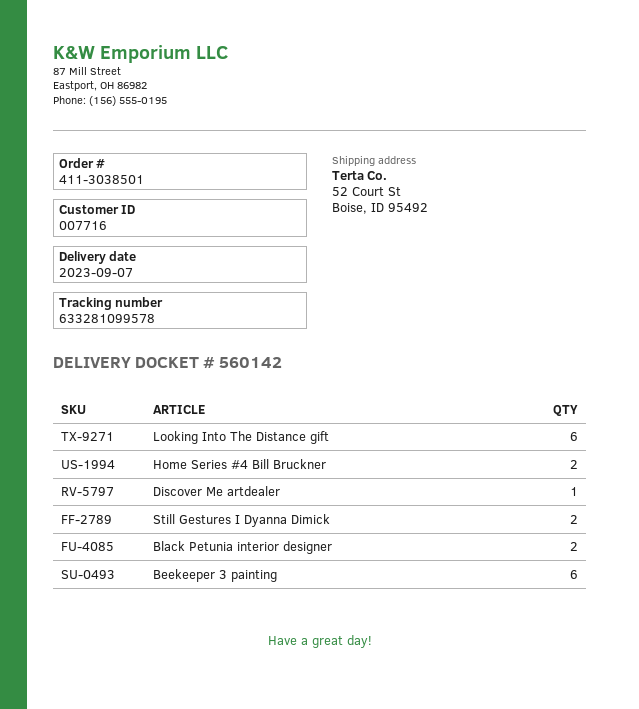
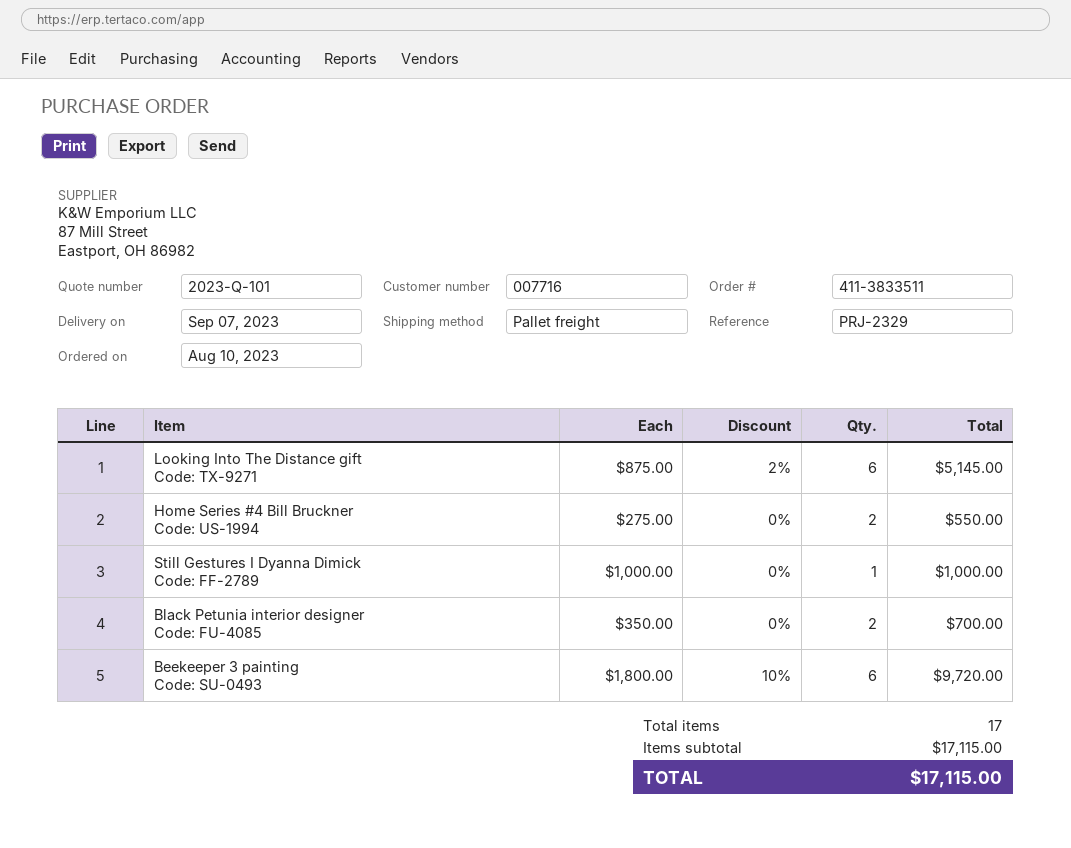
order number: 411-3038501 -> 411-3833511
Discover Me artdealer: 1 -> none
Still Gestures I Dyanna Dimick: 2 -> 1

